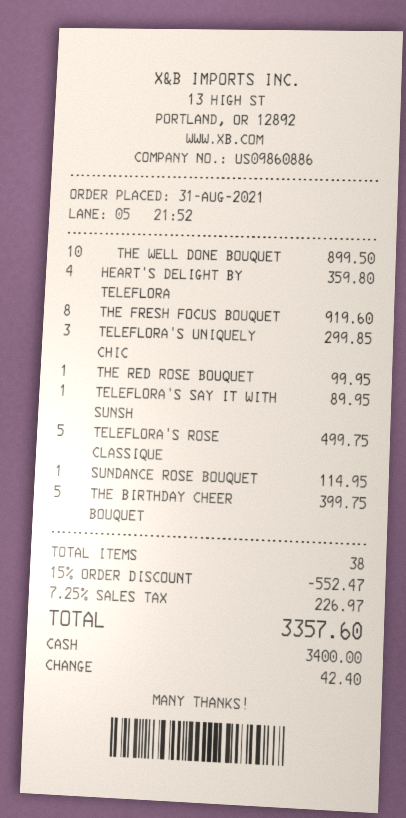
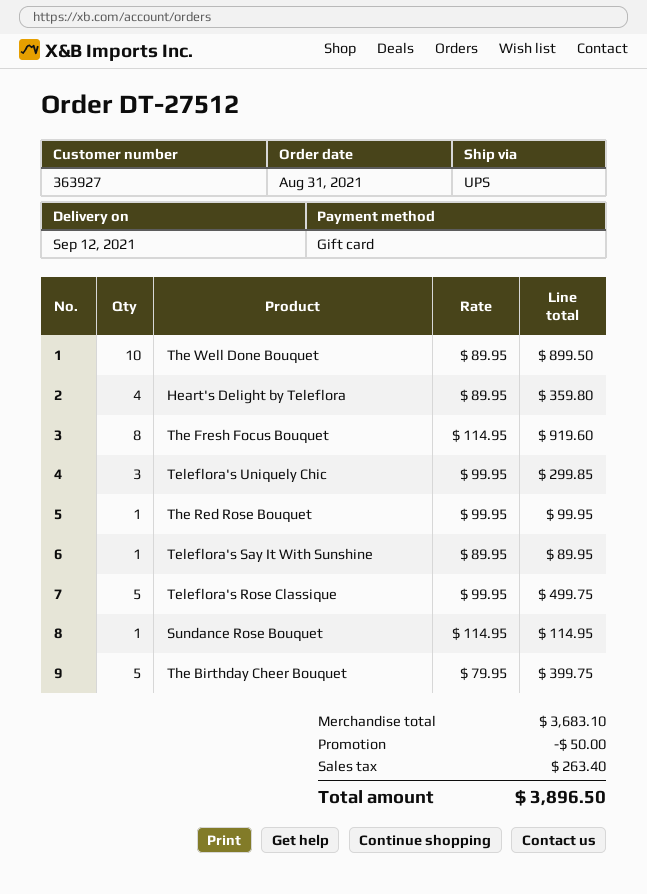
payment method: cash -> gift card
discount: 552.47 -> 50.00
tax: 226.97 -> 263.40
total: 3357.60 -> 3896.50

